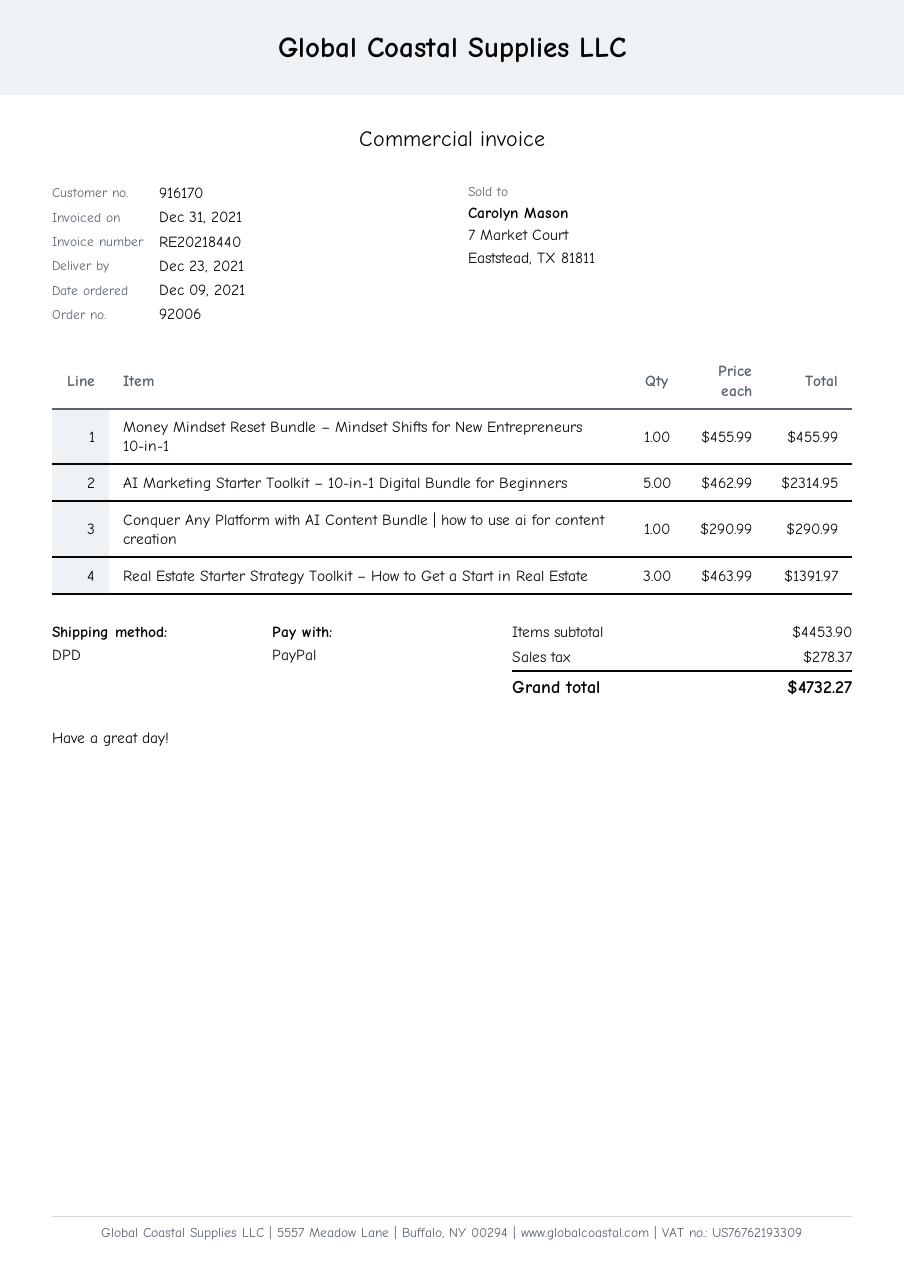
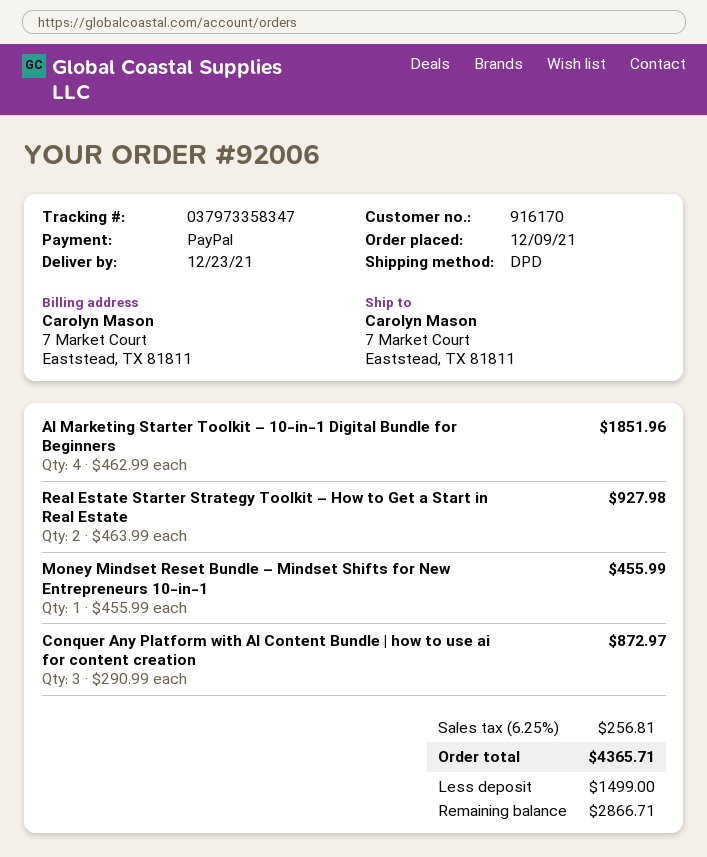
AI Marketing Starter Toolkit – 10-in-1 Digital Bundle for Beginners: 5 x 462.99 = 2314.95 -> 4 x 462.99 = 1851.96
Conquer Any Platform with AI Content Bundle | how to use ai for content creation: 1 x 290.99 = 290.99 -> 3 x 290.99 = 872.97
Real Estate Starter Strategy Toolkit – How to Get a Start in Real Estate: 3 x 463.99 = 1391.97 -> 2 x 463.99 = 927.98
tax: 278.37 -> 256.81
total: 4732.27 -> 4365.71

